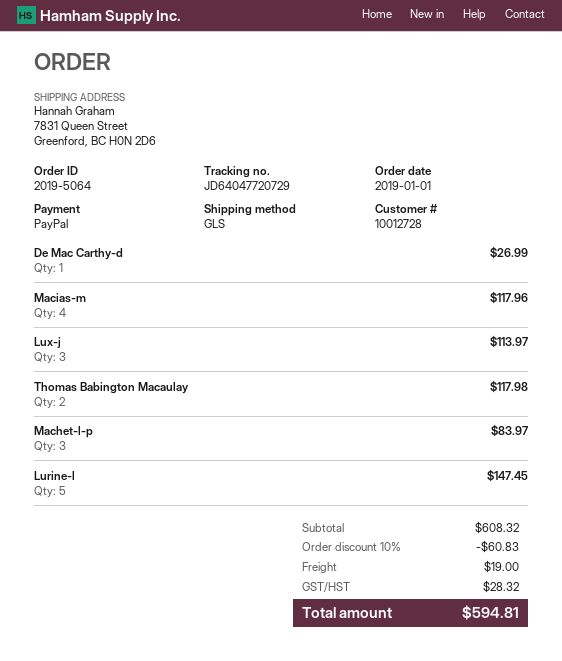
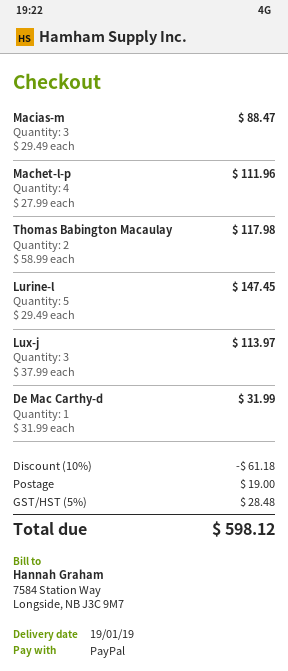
De Mac Carthy-d: 1 for 26.99 -> 1 for 31.99
Macias-m: 4 for 117.96 -> 3 for 88.47
Machet-l-p: 3 for 83.97 -> 4 for 111.96
discount: 10% = 60.83 -> 10% = 61.18
tax: 28.32 -> 28.48
total: 594.81 -> 598.12

